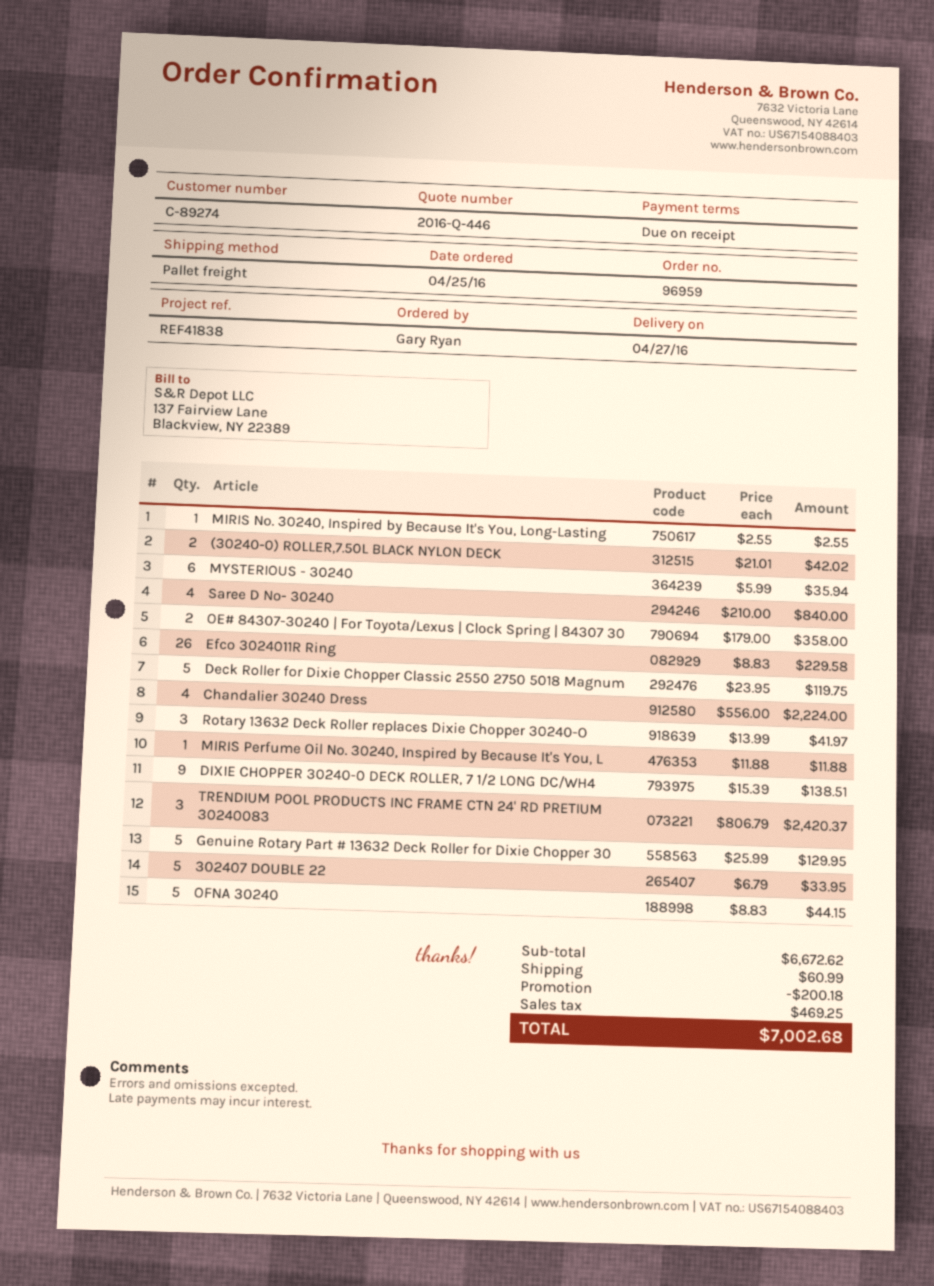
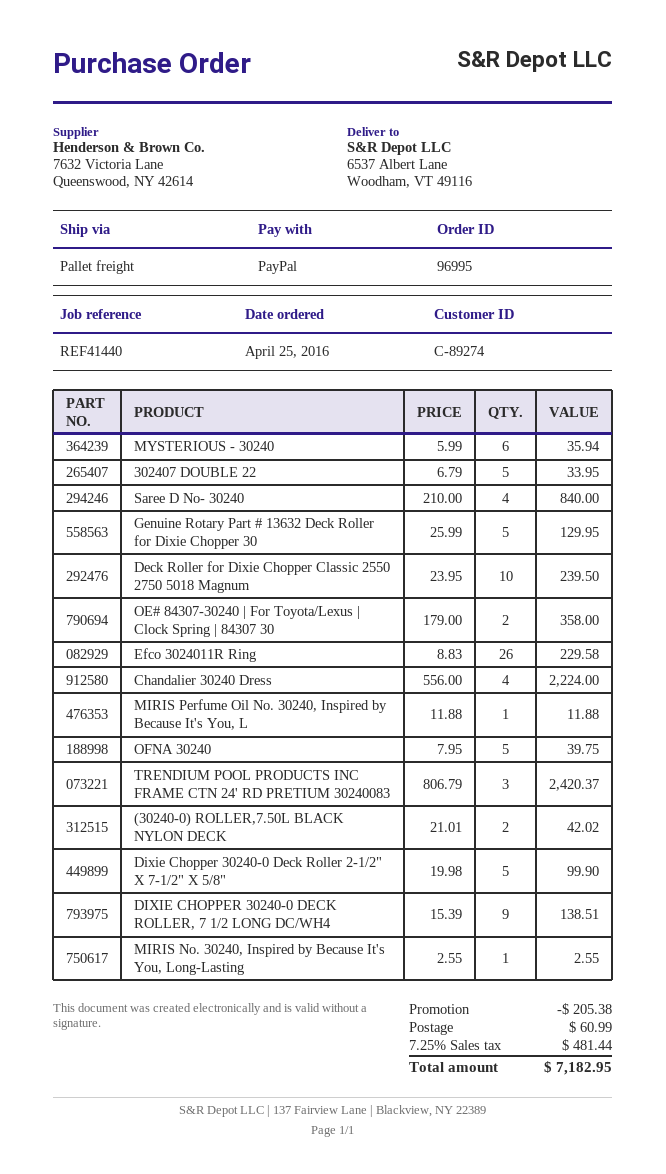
order number: 96959 -> 96995
reference: REF41838 -> REF41440
Deck Roller for Dixie Chopper Classic 2550 2750 5018 Magnum: 5 x 23.95 = 119.75 -> 10 x 23.95 = 239.50
Rotary 13632 Deck Roller replaces Dixie Chopper 30240-O: 3 x 13.99 = 41.97 -> none
OFNA 30240: 5 x 8.83 = 44.15 -> 5 x 7.95 = 39.75
Dixie Chopper 30240-0 Deck Roller 2-1/2" X 7-1/2" X 5/8": none -> 5 x 19.98 = 99.90
discount: 200.18 -> 205.38
tax: 469.25 -> 481.44
total: 7002.68 -> 7182.95

